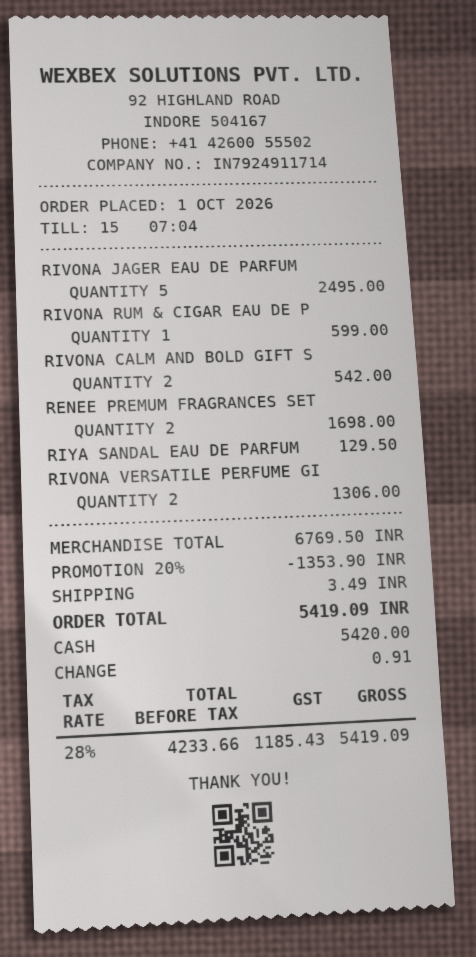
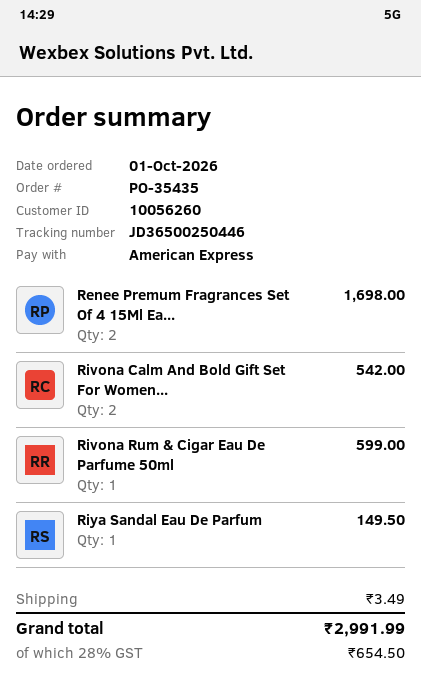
payment method: cash -> American Express
RIVONA JAGER EAU DE PARFUM: 5 for 2495.00 -> none
RIYA SANDAL EAU DE PARFUM: 1 for 129.50 -> 1 for 149.50
RIVONA VERSATILE PERFUME GI: 2 for 1306.00 -> none
discount: 20% = 1353.90 -> none
tax: 28% = 1185.43 -> 28% = 654.50
total: 5419.09 -> 2991.99

